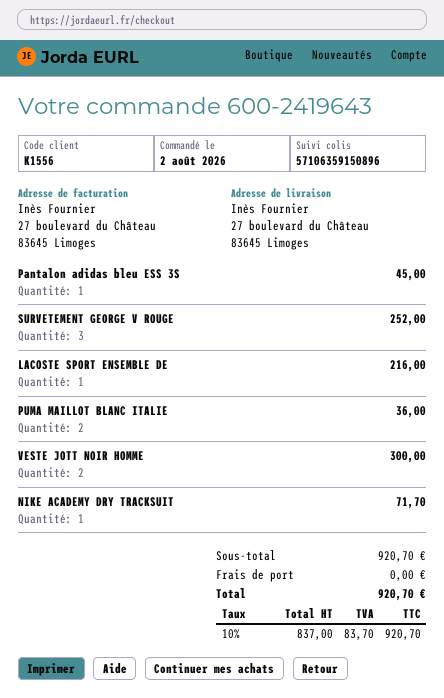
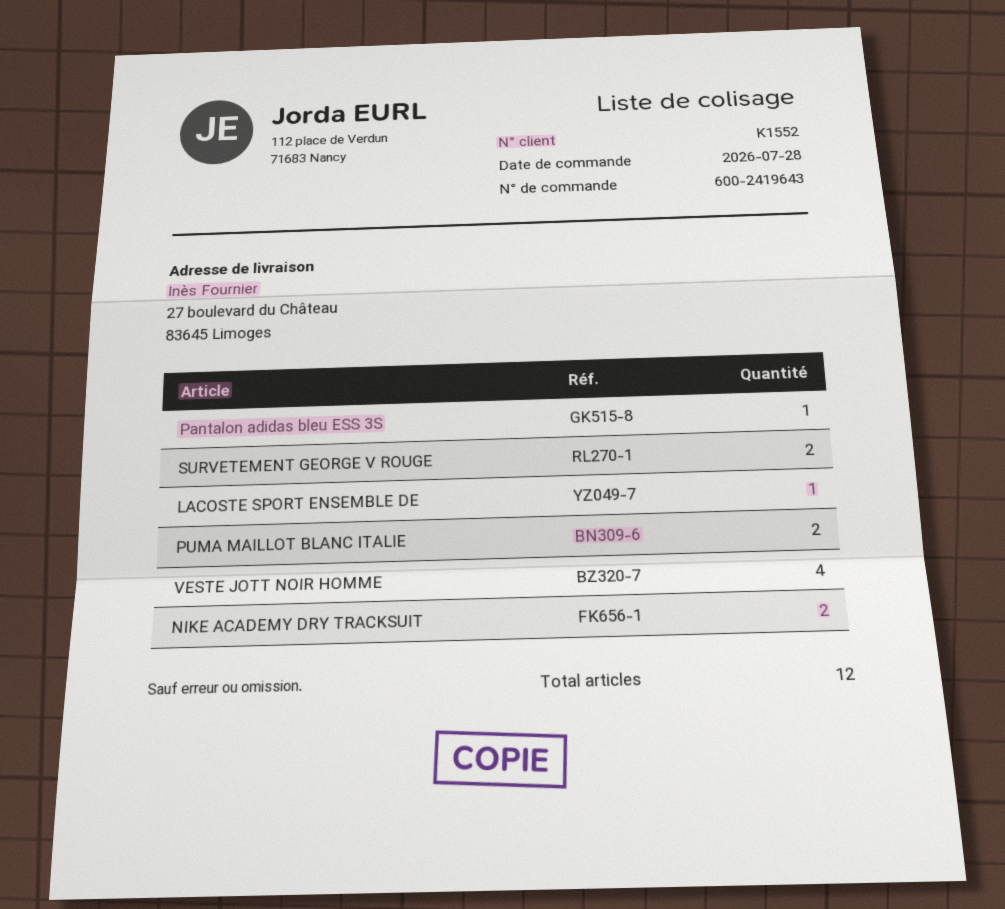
order date: 2026-08-02 -> 2026-07-28
customer number: K1556 -> K1552
SURVETEMENT GEORGE V ROUGE: 3 -> 2
VESTE JOTT NOIR HOMME: 2 -> 4
NIKE ACADEMY DRY TRACKSUIT: 1 -> 2

